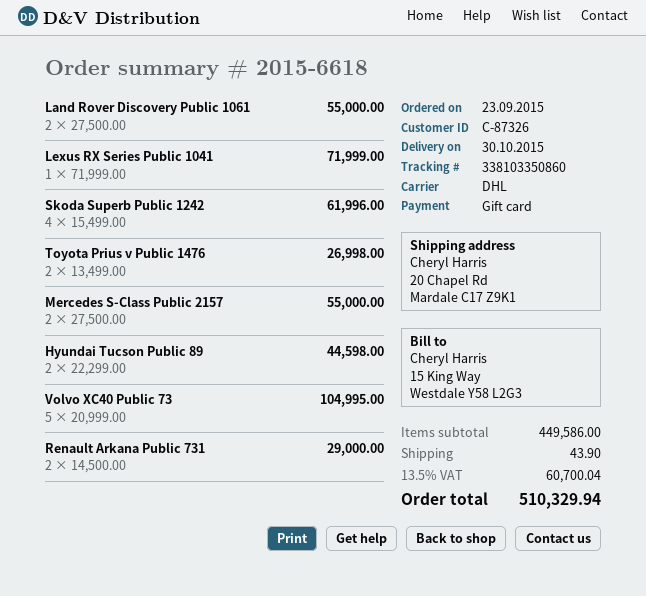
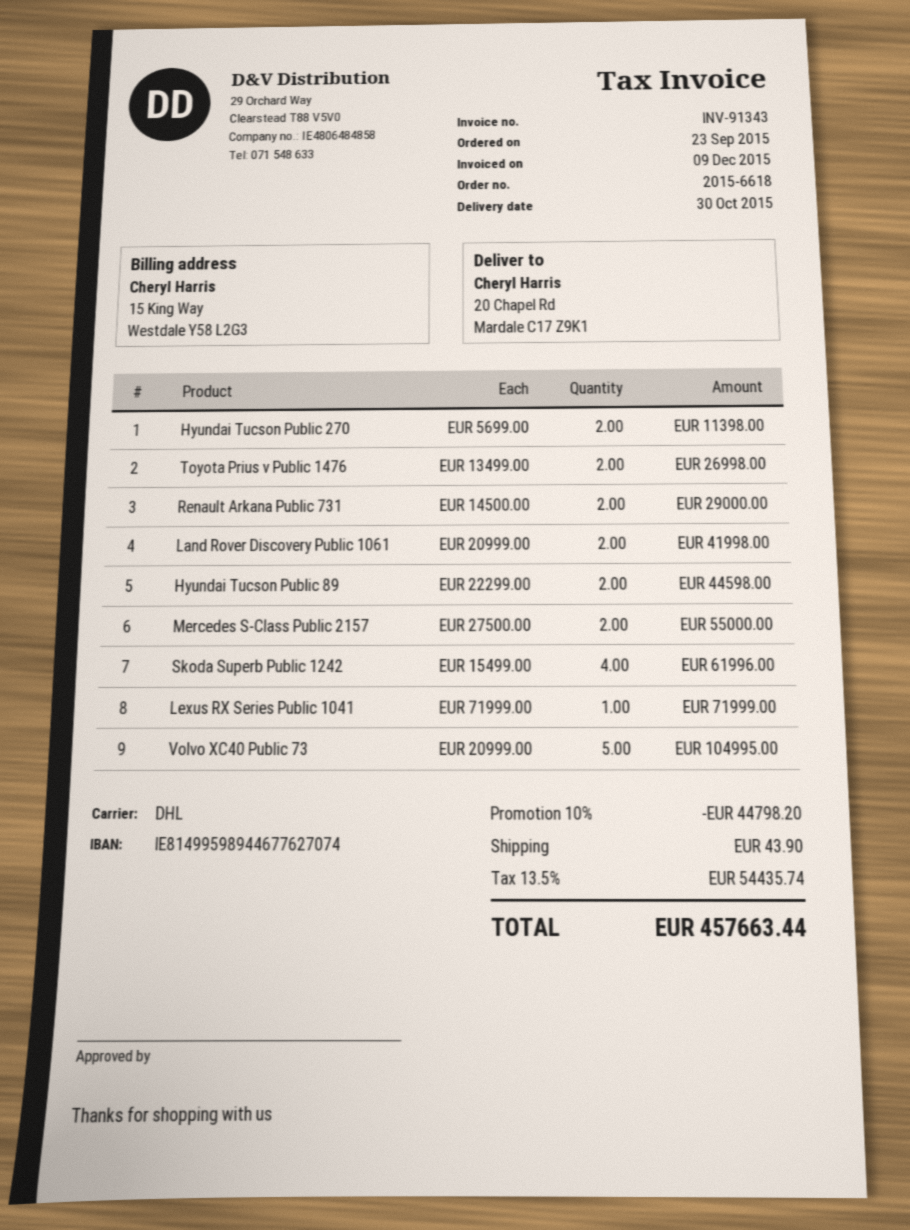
Land Rover Discovery Public 1061: 2 x 27500.00 = 55000.00 -> 2 x 20999.00 = 41998.00
Hyundai Tucson Public 270: none -> 2 x 5699.00 = 11398.00
discount: none -> 10% = 44798.20
tax: 13.5% = 60700.04 -> 13.5% = 54435.74
total: 510329.94 -> 457663.44

